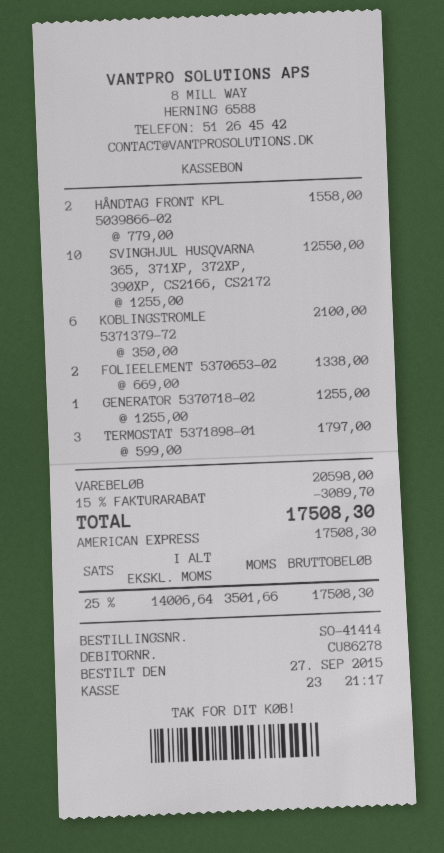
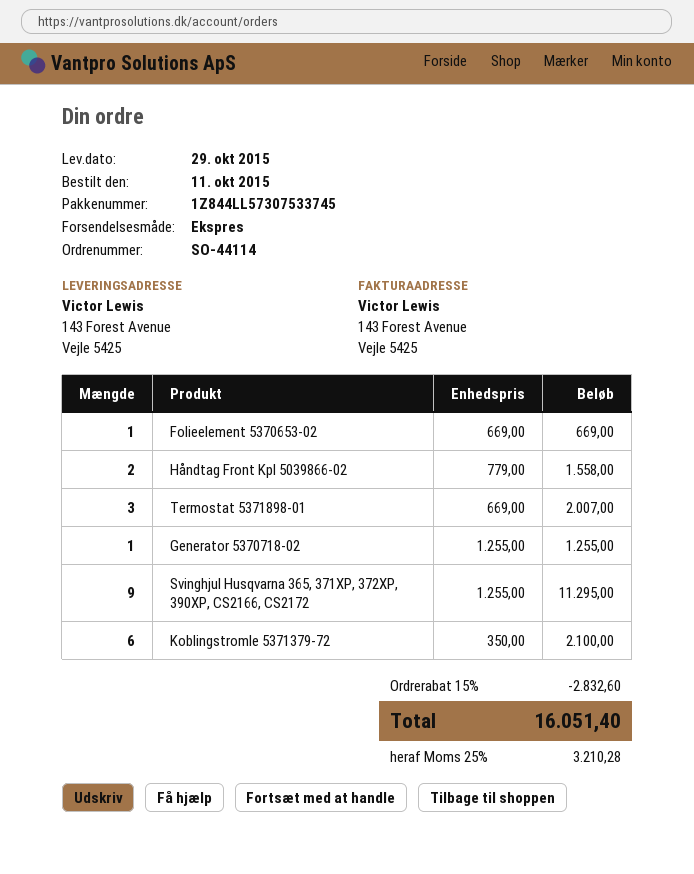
order number: SO-41414 -> SO-44114
order date: 2015-09-27 -> 2015-10-11
SVINGHJUL HUSQVARNA 365, 371XP, 372XP, 390XP, CS2166, CS2172: 10 x 1255.00 = 12550.00 -> 9 x 1255.00 = 11295.00
FOLIEELEMENT 5370653-02: 2 x 669.00 = 1338.00 -> 1 x 669.00 = 669.00
TERMOSTAT 5371898-01: 3 x 599.00 = 1797.00 -> 3 x 669.00 = 2007.00
discount: 15% = 3089.70 -> 15% = 2832.60
tax: 25% = 3501.66 -> 25% = 3210.28
total: 17508.30 -> 16051.40

